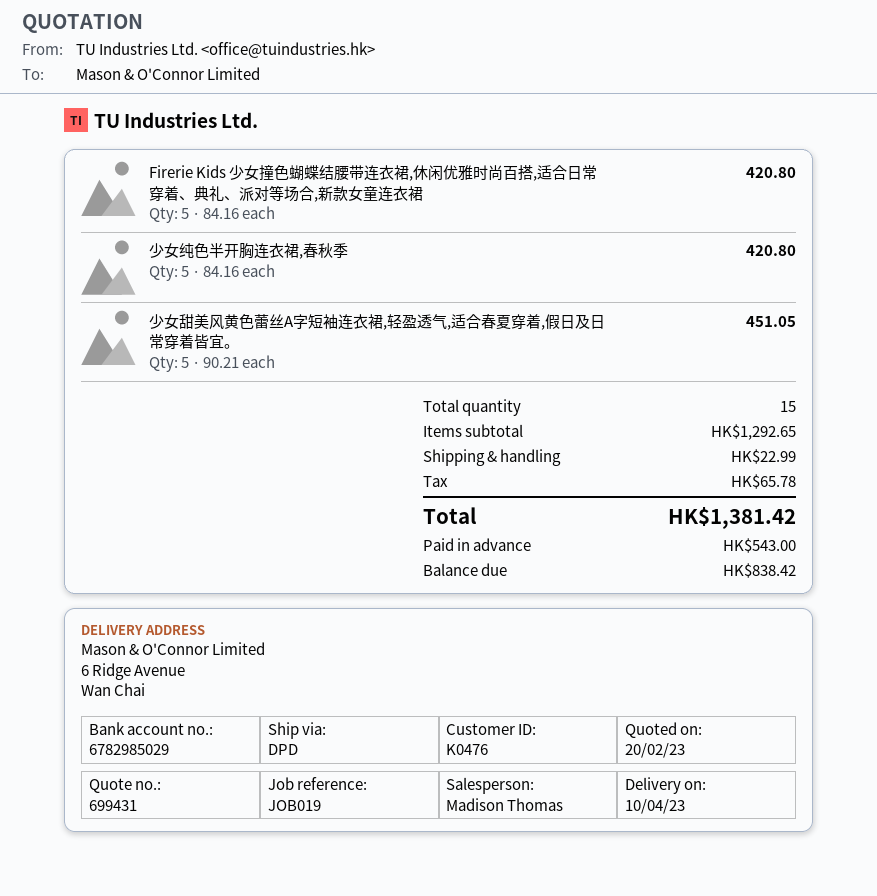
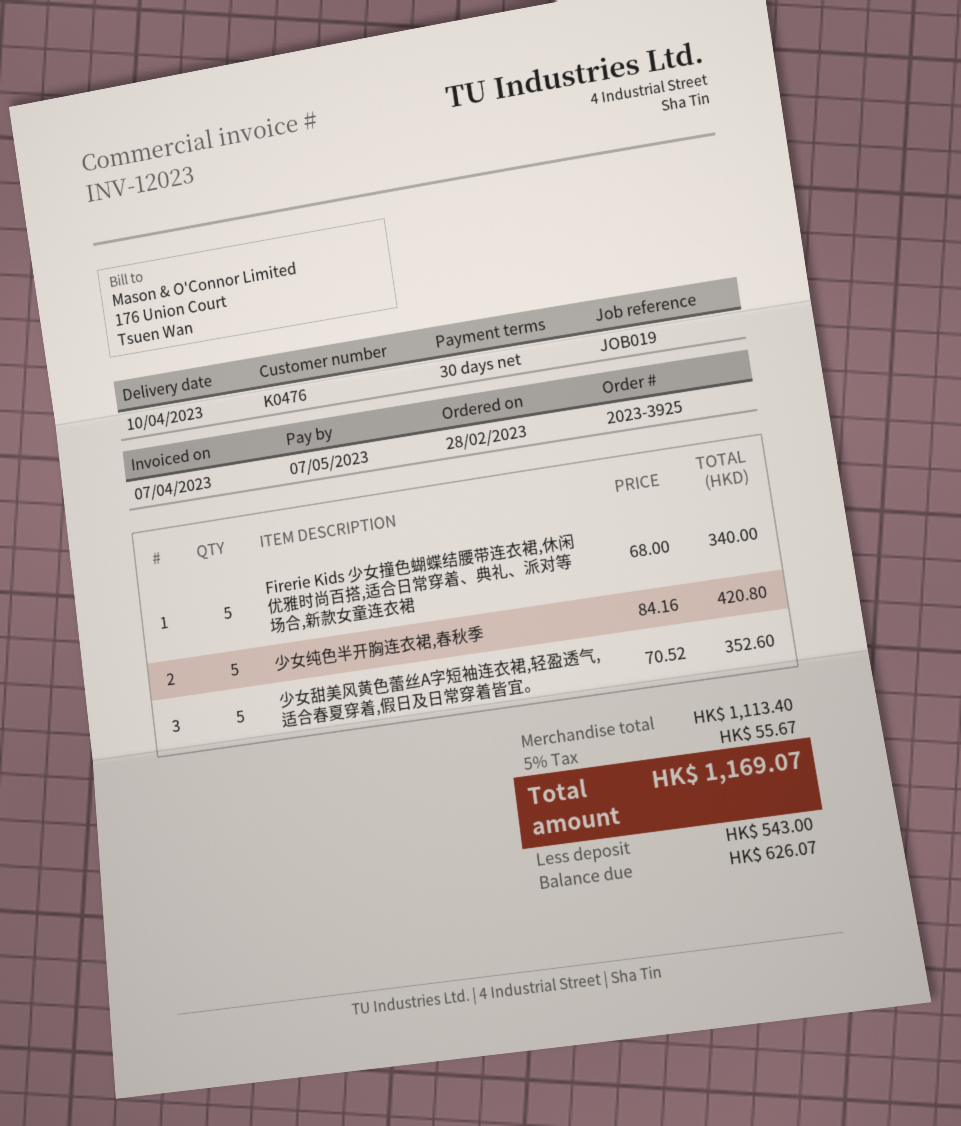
Firerie Kids 少女撞色蝴蝶结腰带连衣裙,休闲优雅时尚百搭,适合日常穿着、典礼、派对等场合,新款女童连衣裙: 5 x 84.16 = 420.80 -> 5 x 68.00 = 340.00
少女甜美风黄色蕾丝A字短袖连衣裙,轻盈透气,适合春夏穿着,假日及日常穿着皆宜。: 5 x 90.21 = 451.05 -> 5 x 70.52 = 352.60
subtotal: 1292.65 -> 1113.40
shipping: 22.99 -> none
tax: 65.78 -> 55.67
total: 1381.42 -> 1169.07
balance: 838.42 -> 626.07

